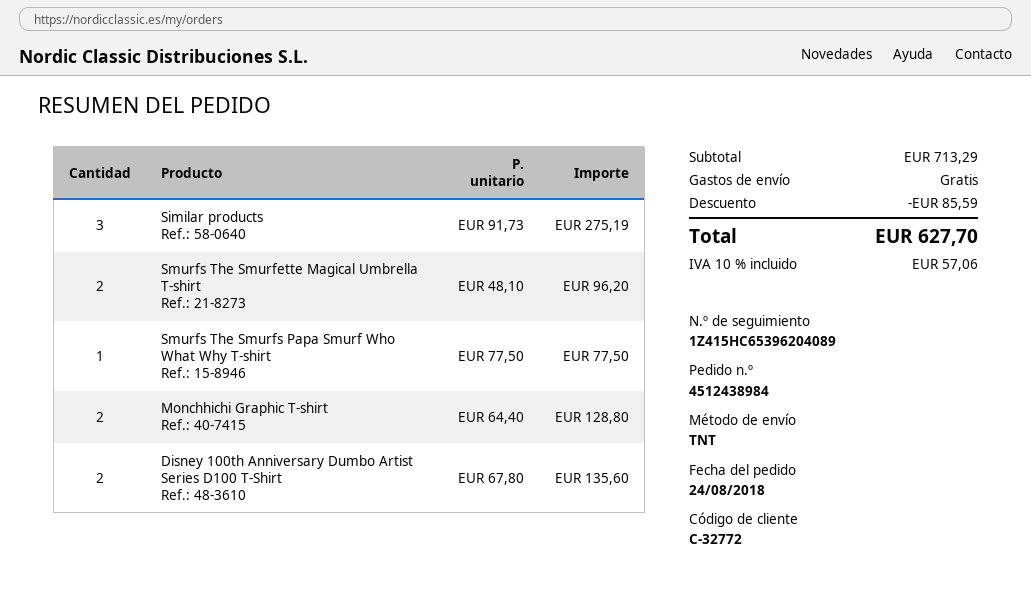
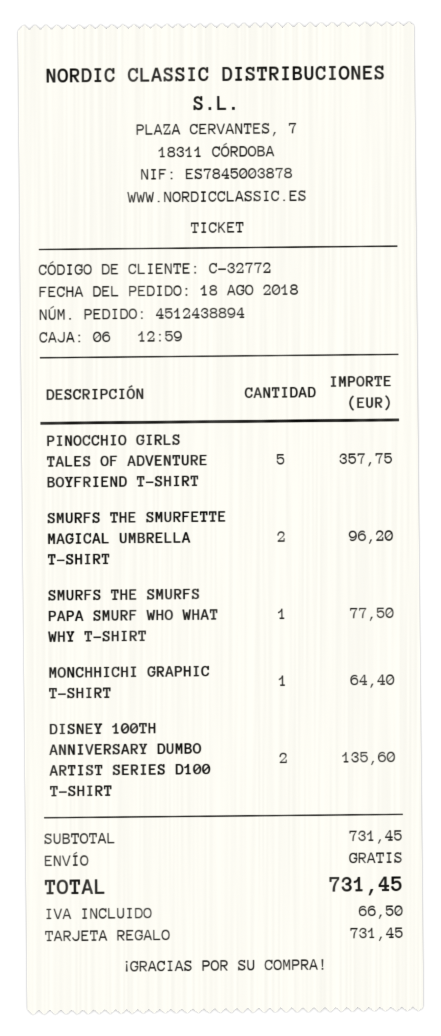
order number: 4512438984 -> 4512438894
order date: 2018-08-24 -> 2018-08-18
Similar products: 3 for 275.19 -> none
Monchhichi Graphic T-shirt: 2 for 128.80 -> 1 for 64.40
PINOCCHIO GIRLS TALES OF ADVENTURE BOYFRIEND T-SHIRT: none -> 5 for 357.75
subtotal: 713.29 -> 731.45
discount: 85.59 -> none
tax: 57.06 -> 66.50
total: 627.70 -> 731.45

